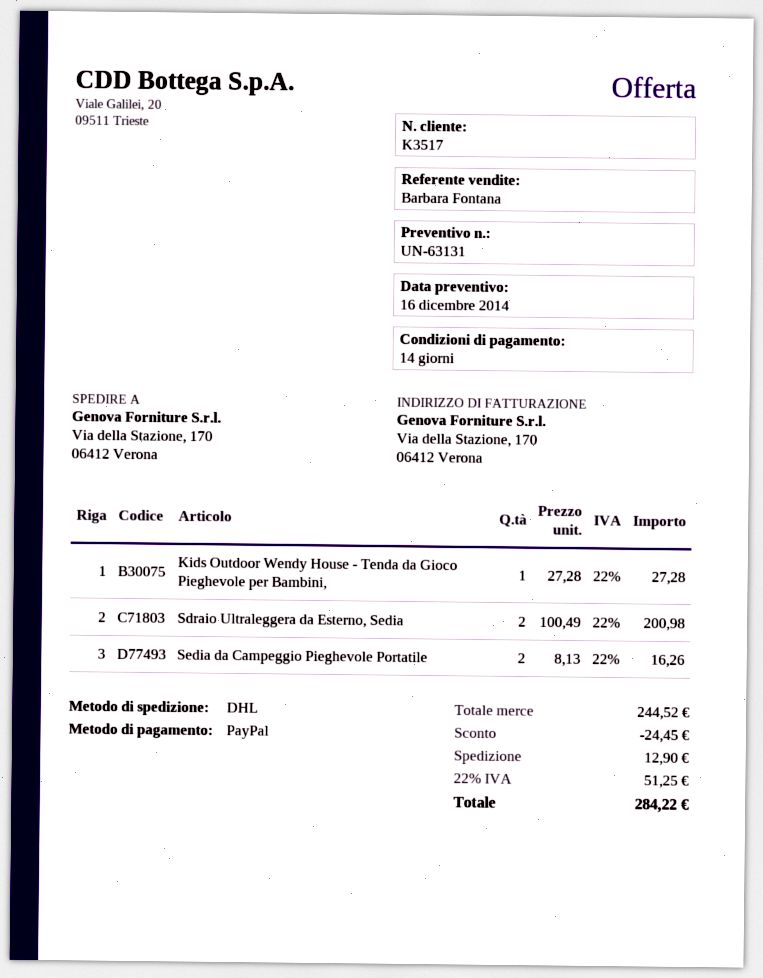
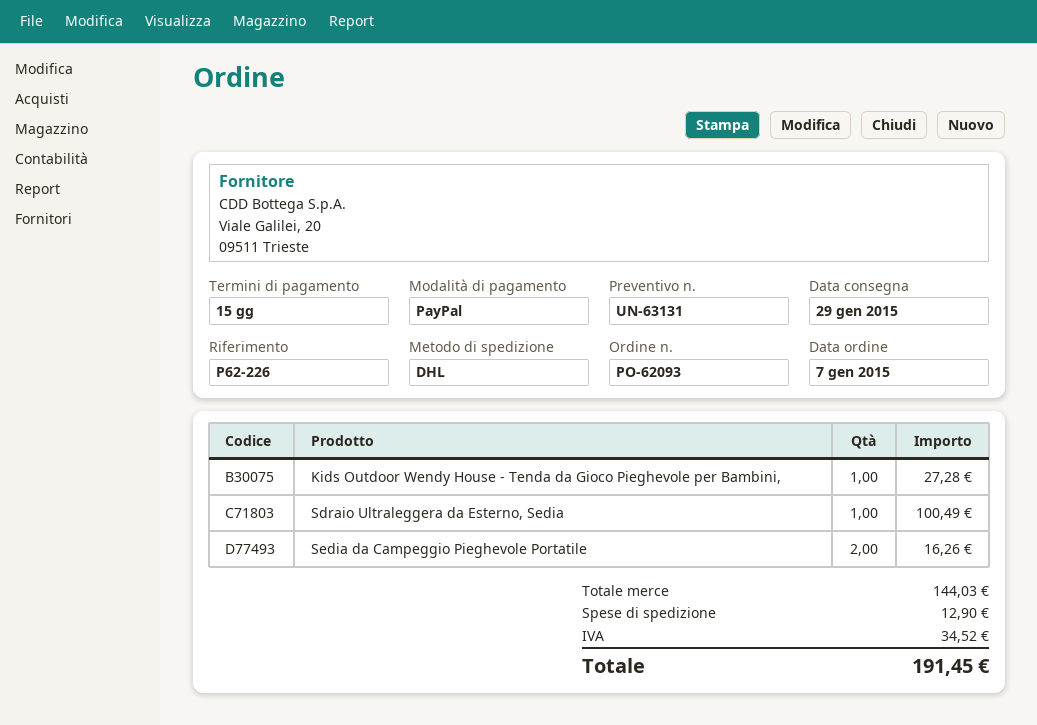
payment terms: 14 days -> 15 days
Sdraio Ultraleggera da Esterno, Sedia: 2 for 200.98 -> 1 for 100.49
subtotal: 244.52 -> 144.03
discount: 24.45 -> none
tax: 51.25 -> 34.52
total: 284.22 -> 191.45

